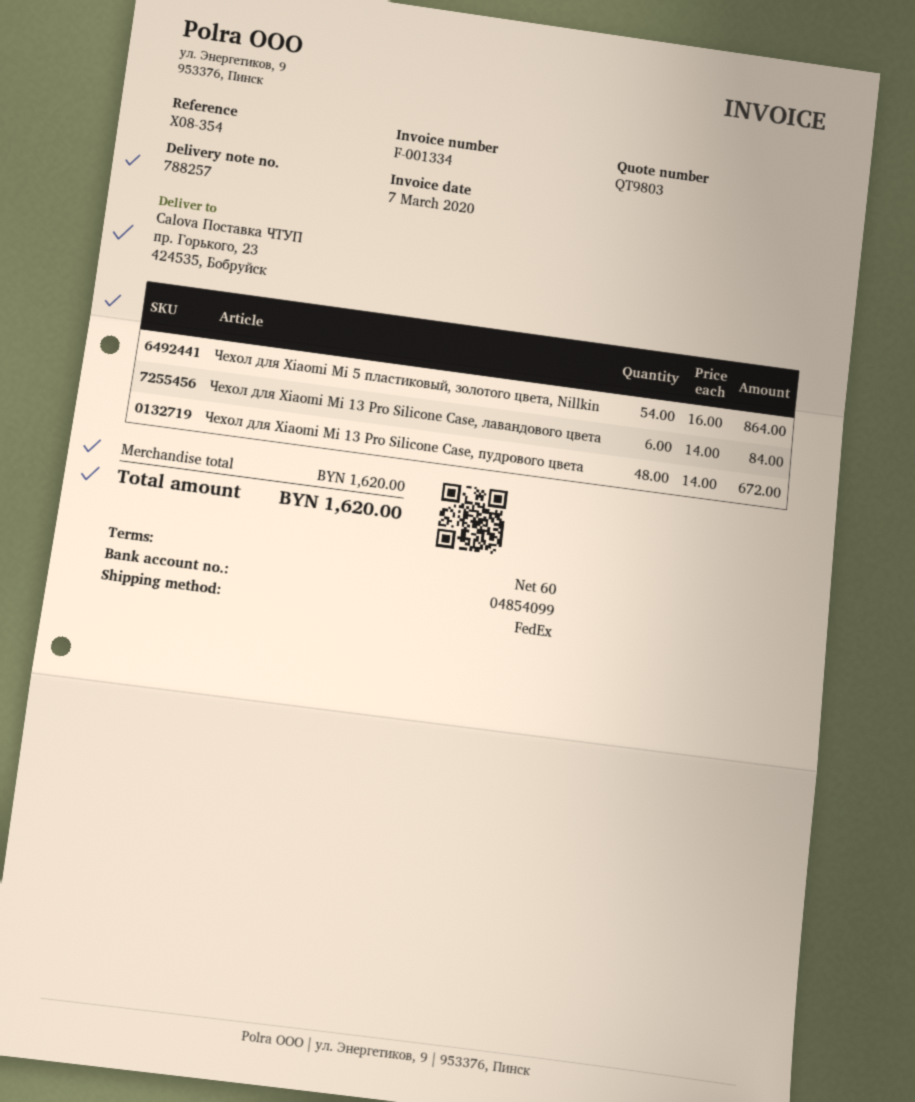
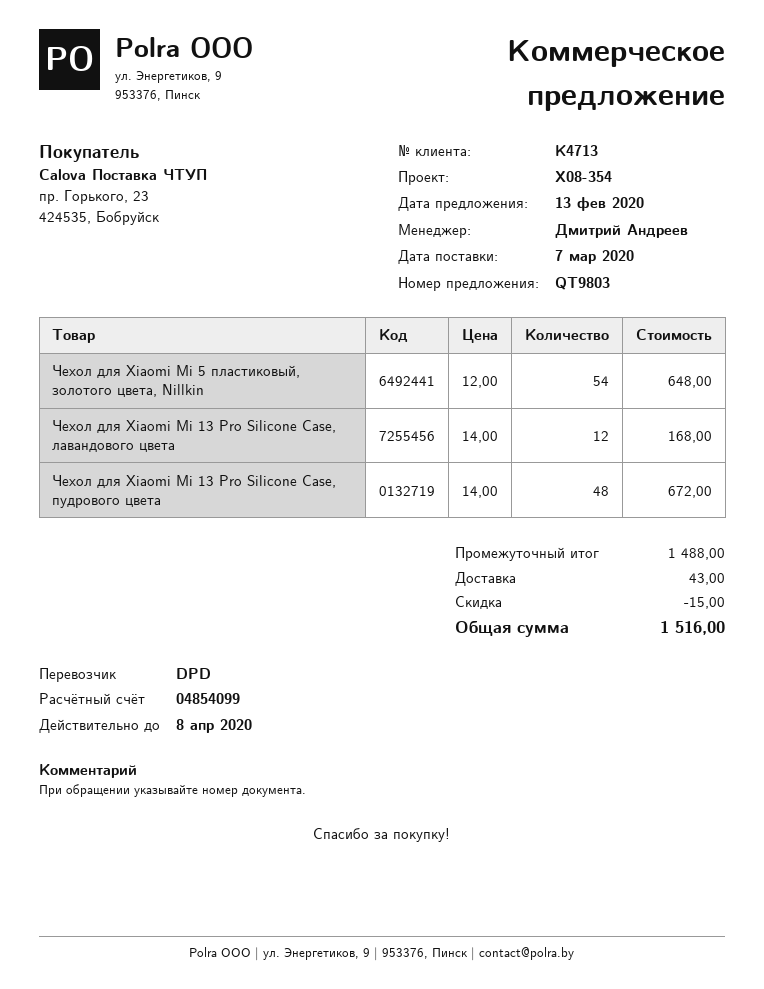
shipping method: FedEx -> DPD
Чехол для Xiaomi Mi 5 пластиковый, золотого цвета, Nillkin: 54 x 16.00 = 864.00 -> 54 x 12.00 = 648.00
Чехол для Xiaomi Mi 13 Pro Silicone Case, лавандового цвета: 6 x 14.00 = 84.00 -> 12 x 14.00 = 168.00
subtotal: 1620.00 -> 1488.00
discount: none -> 15.00
shipping: none -> 43.00
total: 1620.00 -> 1516.00

